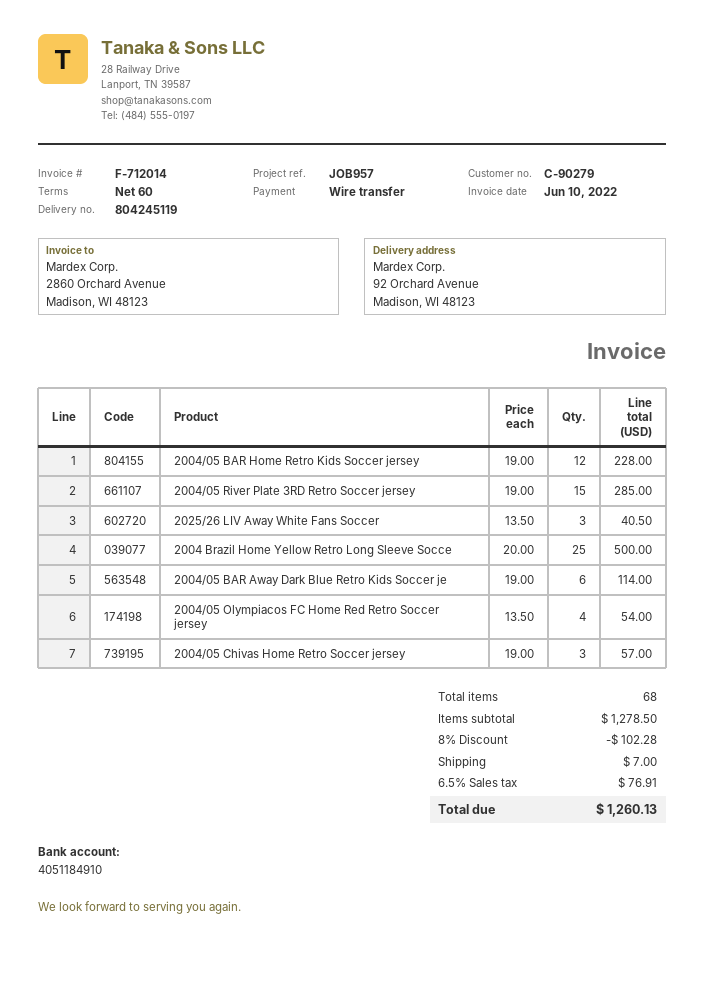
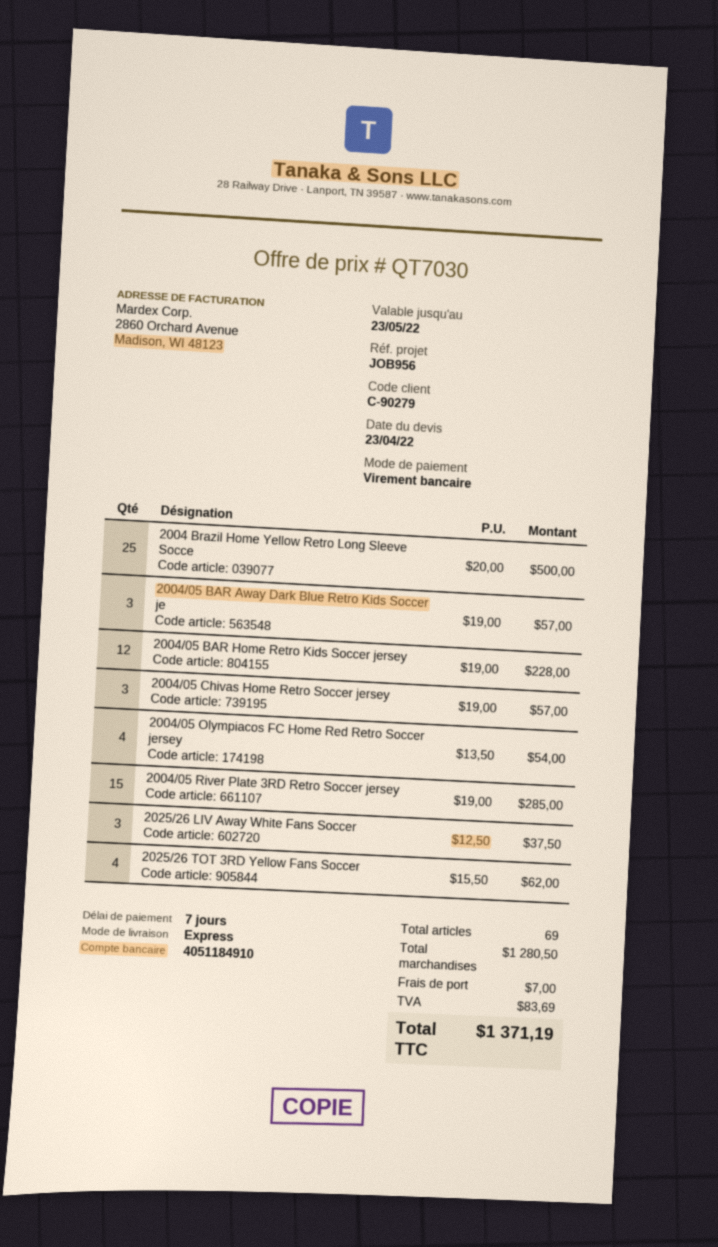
payment terms: 60 days -> 7 days
reference: JOB957 -> JOB956
2025/26 LIV Away White Fans Soccer: 3 x 13.50 = 40.50 -> 3 x 12.50 = 37.50
2004/05 BAR Away Dark Blue Retro Kids Soccer je: 6 x 19.00 = 114.00 -> 3 x 19.00 = 57.00
2025/26 TOT 3RD Yellow Fans Soccer: none -> 4 x 15.50 = 62.00
total quantity: 68 -> 69
subtotal: 1278.50 -> 1280.50
discount: 8% = 102.28 -> none
tax: 76.91 -> 83.69
total: 1260.13 -> 1371.19

